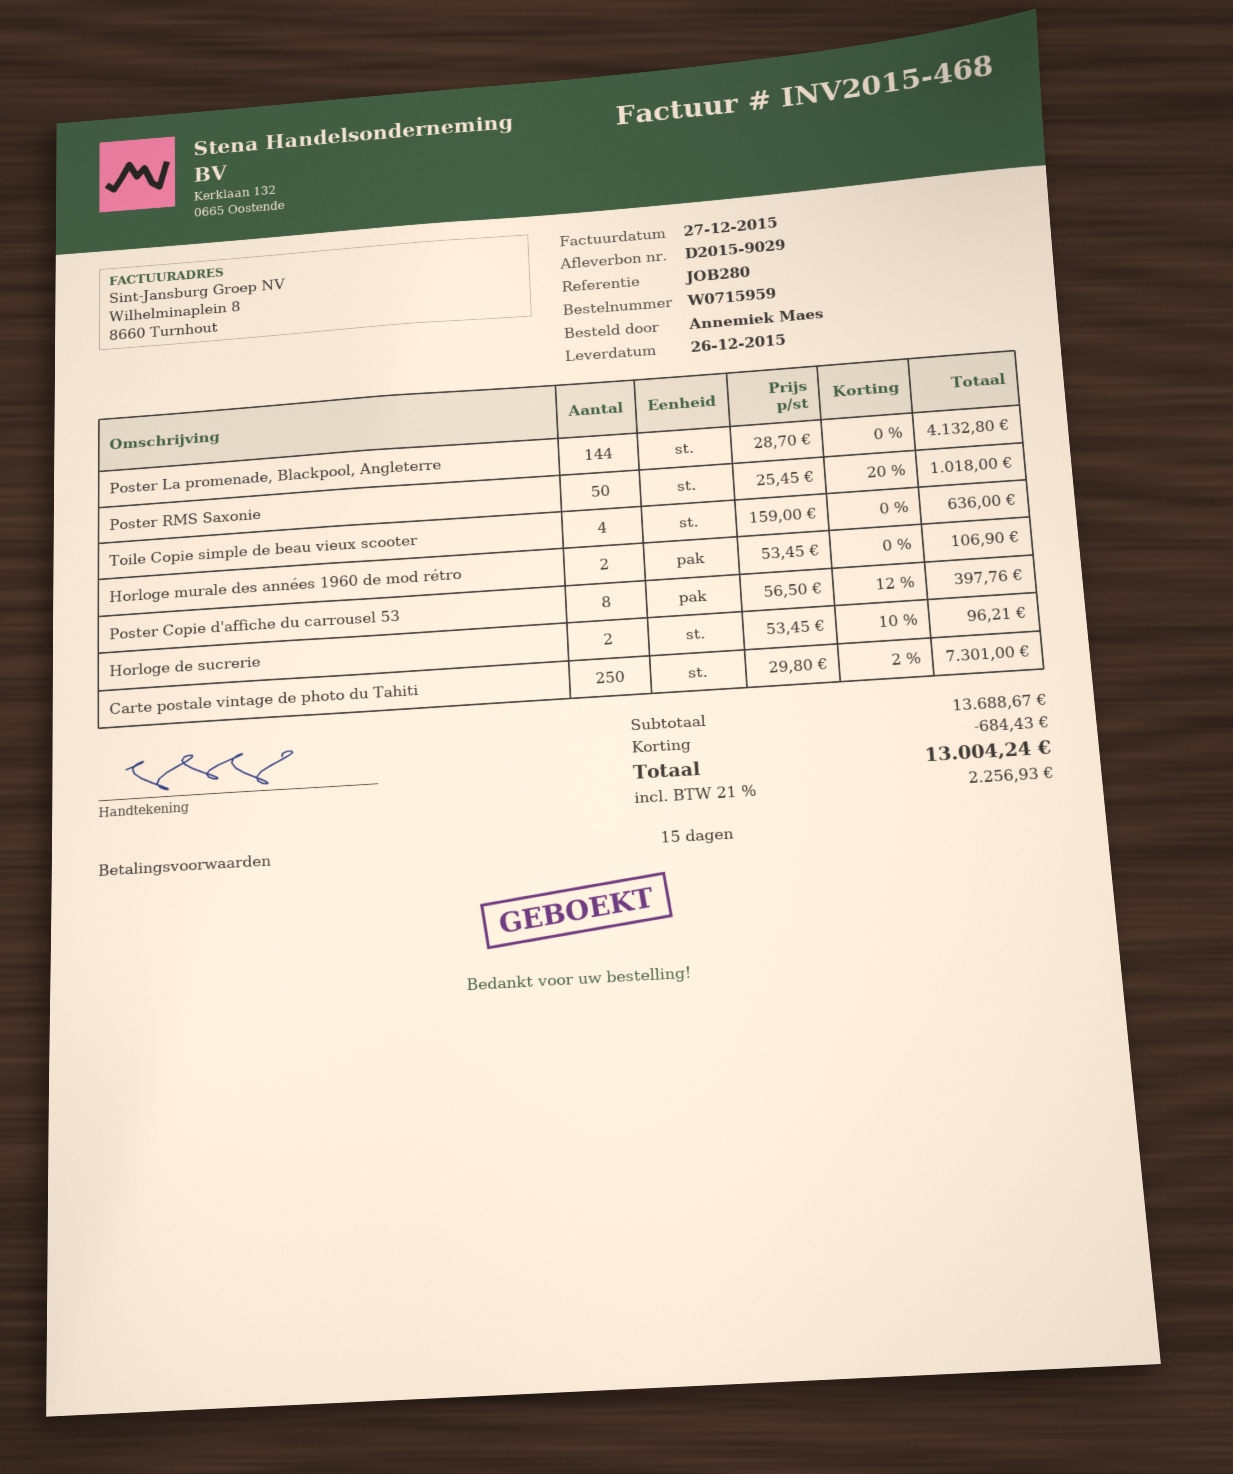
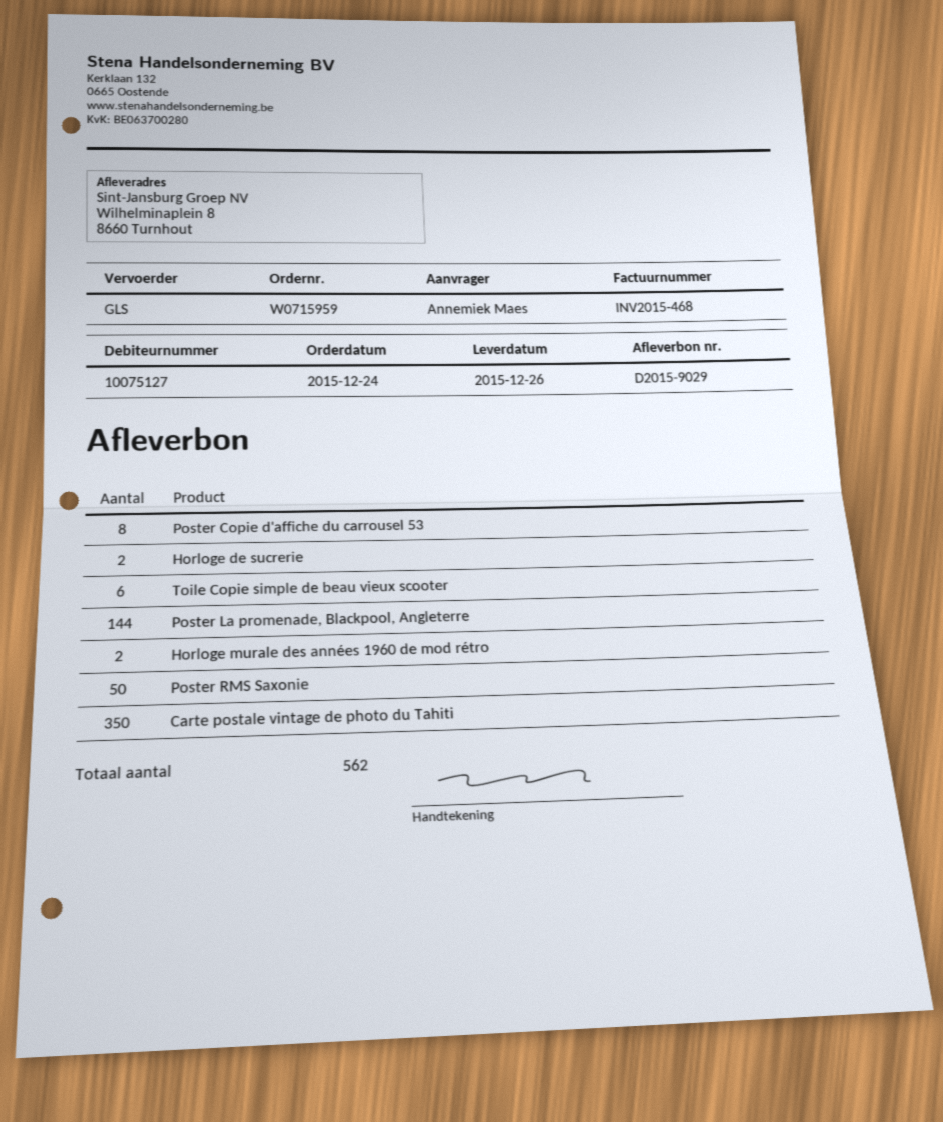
Toile Copie simple de beau vieux scooter: 4 -> 6
Carte postale vintage de photo du Tahiti: 250 -> 350

